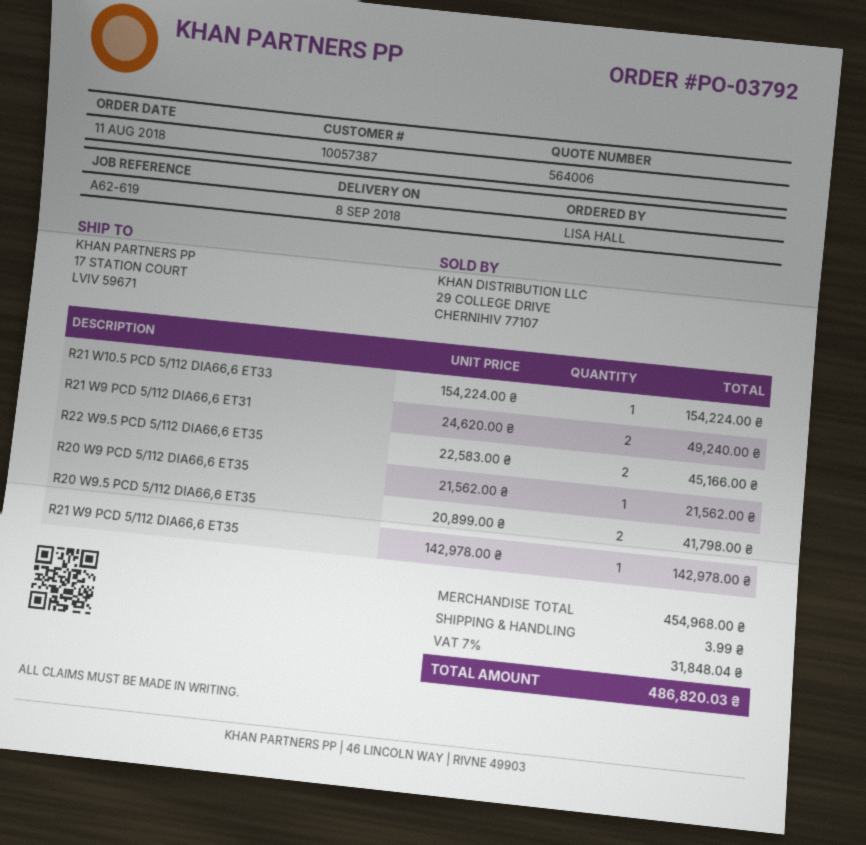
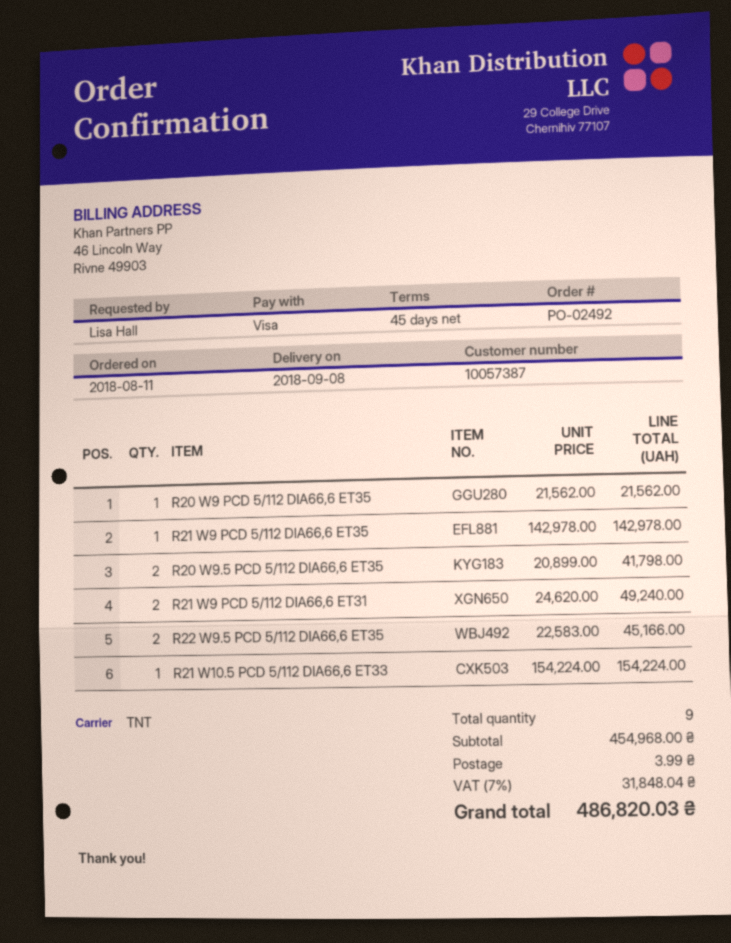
order number: PO-03792 -> PO-02492

